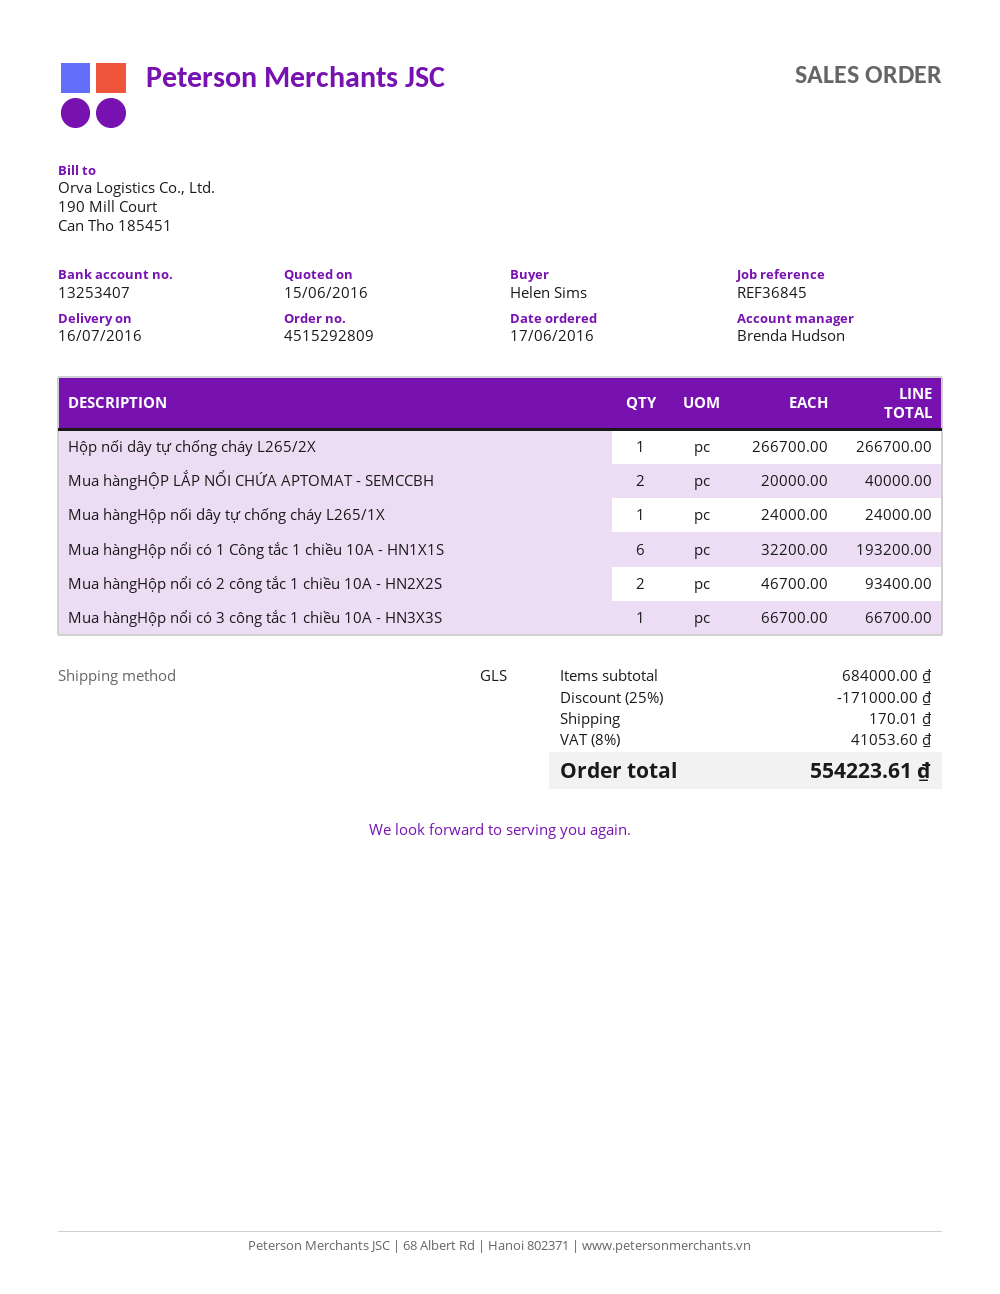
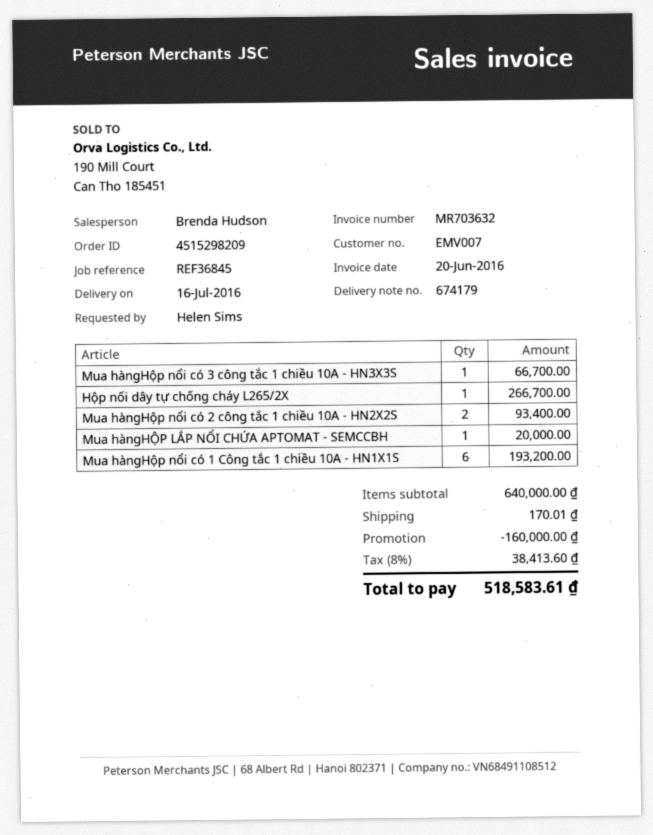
order number: 4515292809 -> 4515298209
Mua hàngHỘP LẮP NỔI CHỨA APTOMAT - SEMCCBH: 2 for 40000.00 -> 1 for 20000.00
Mua hàngHộp nối dây tự chống cháy L265/1X: 1 for 24000.00 -> none
subtotal: 684000.00 -> 640000.00
discount: 171000.00 -> 160000.00
tax: 8% = 41053.60 -> 8% = 38413.60
total: 554223.61 -> 518583.61

